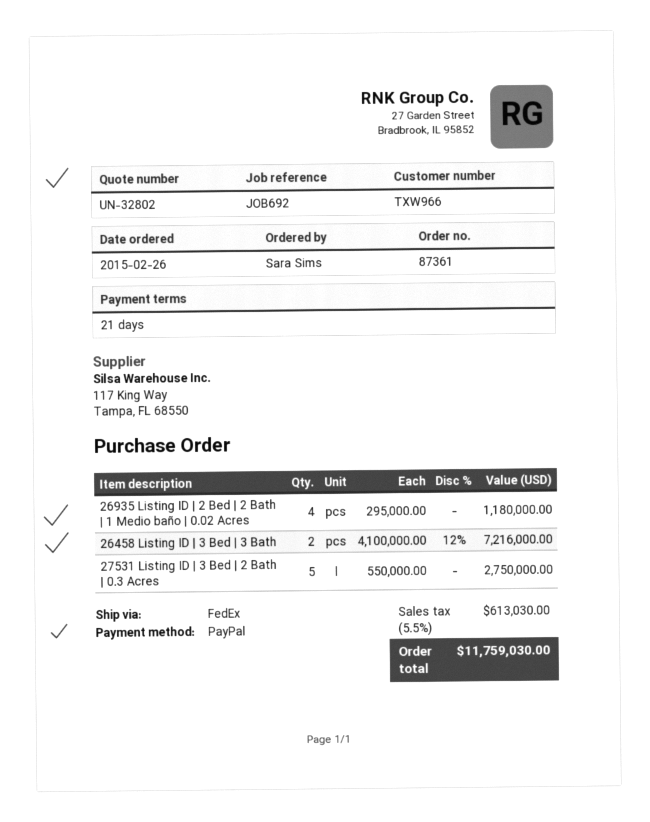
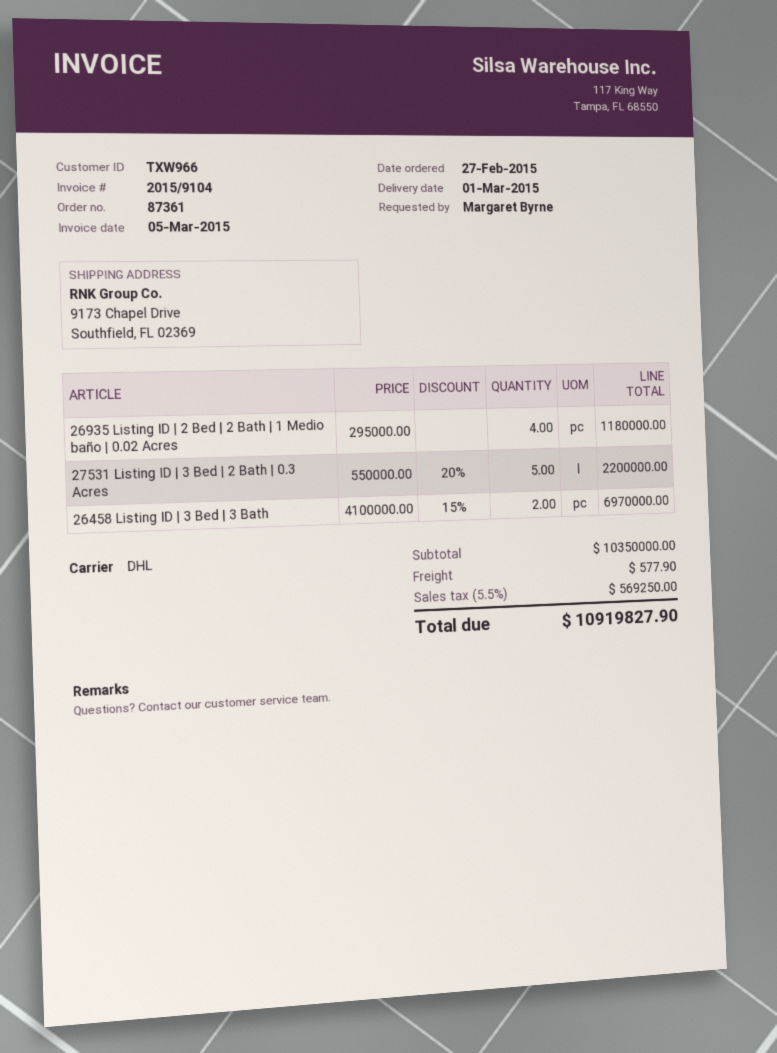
order date: 2015-02-26 -> 2015-02-27
ordered by: Sara Sims -> Margaret Byrne
shipping method: FedEx -> DHL
26458 Listing ID | 3 Bed | 3 Bath: 2 x 4100000.00 - 12% = 7216000.00 -> 2 x 4100000.00 - 15% = 6970000.00
27531 Listing ID | 3 Bed | 2 Bath | 0.3 Acres: 5 x 550000.00 = 2750000.00 -> 5 x 550000.00 - 20% = 2200000.00
shipping: none -> 577.90
tax: 5.5% = 613030.00 -> 5.5% = 569250.00
total: 11759030.00 -> 10919827.90

